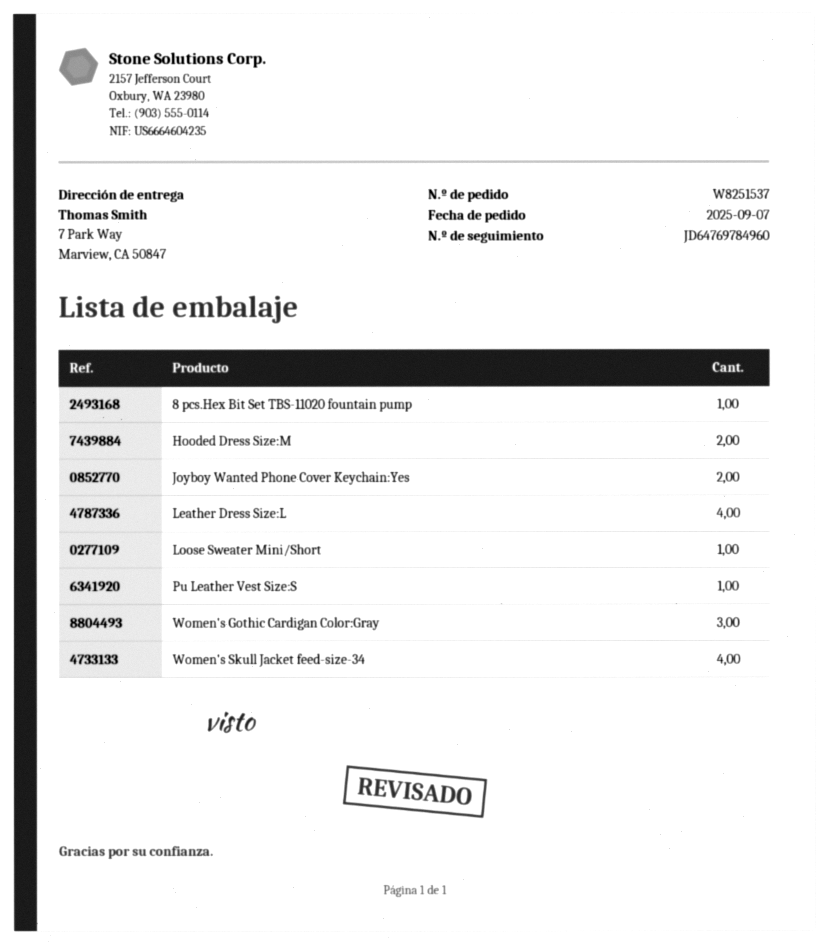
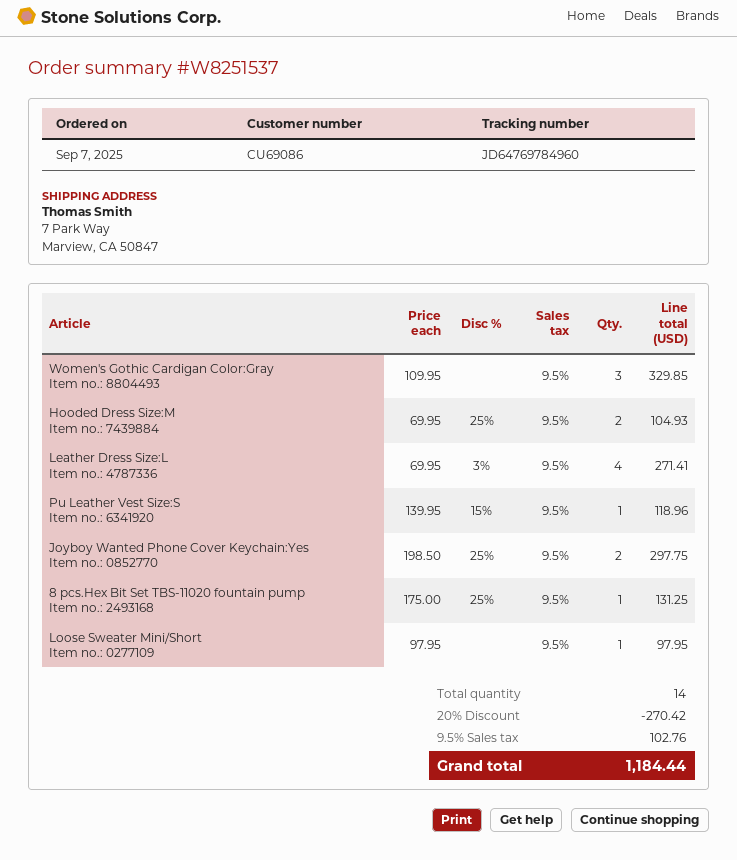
Women's Skull Jacket feed-size-34: 4 -> none

